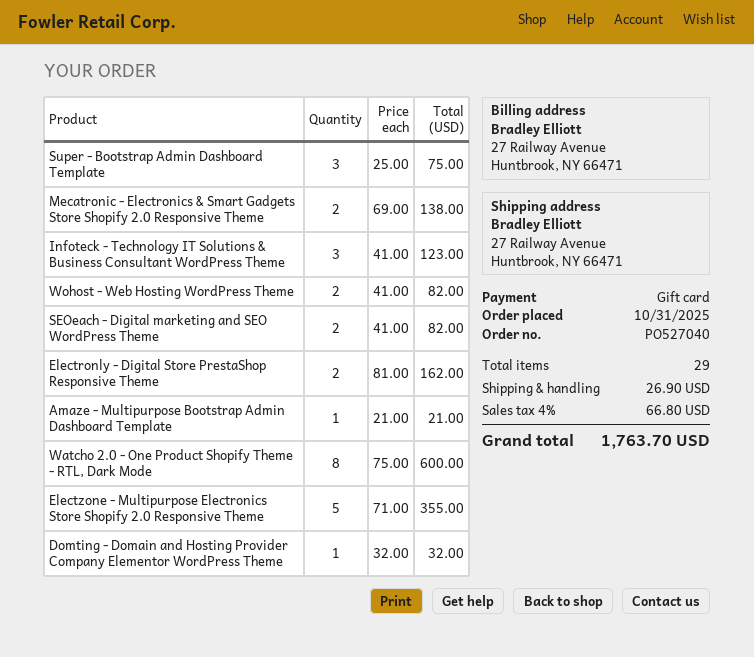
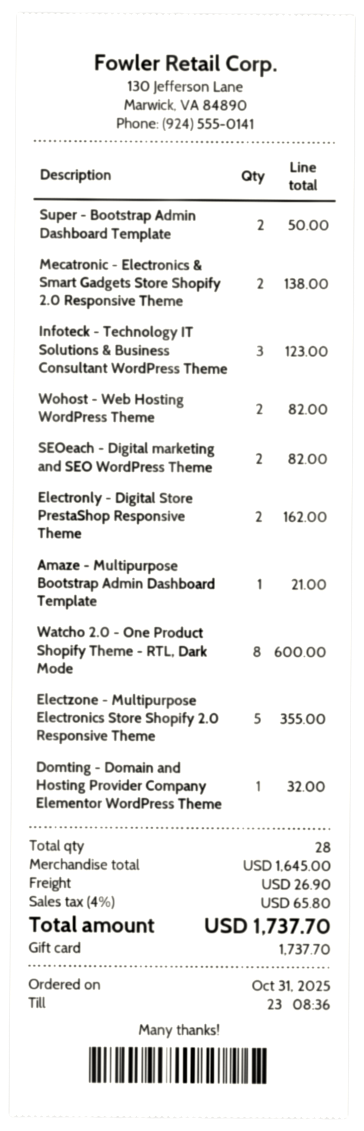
Super - Bootstrap Admin Dashboard Template: 3 for 75.00 -> 2 for 50.00
total quantity: 29 -> 28
tax: 4% = 66.80 -> 4% = 65.80
total: 1763.70 -> 1737.70

